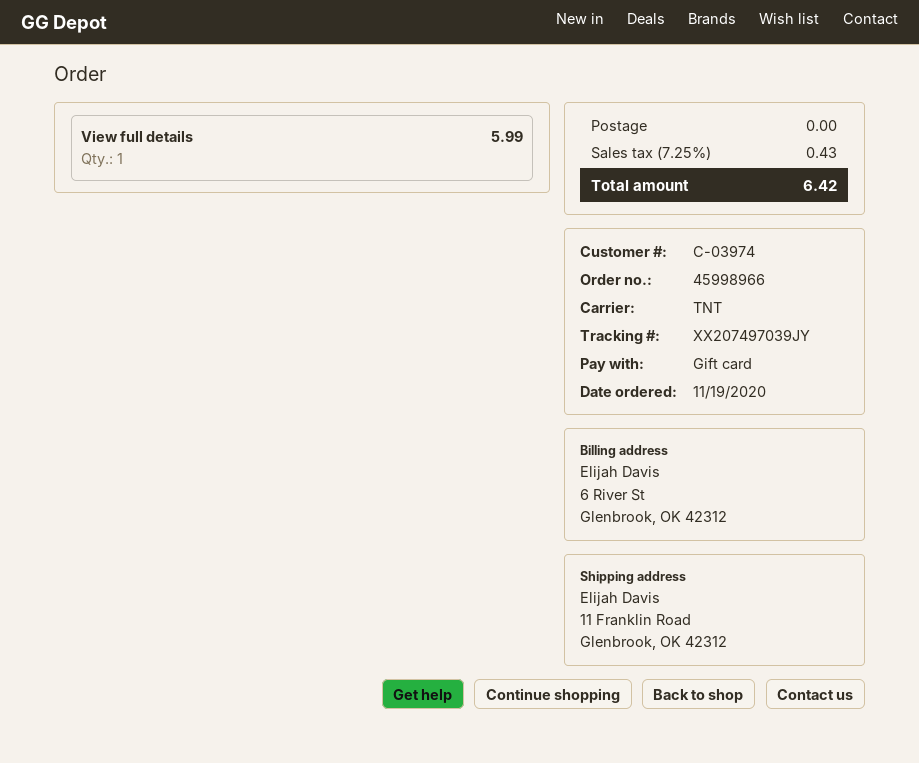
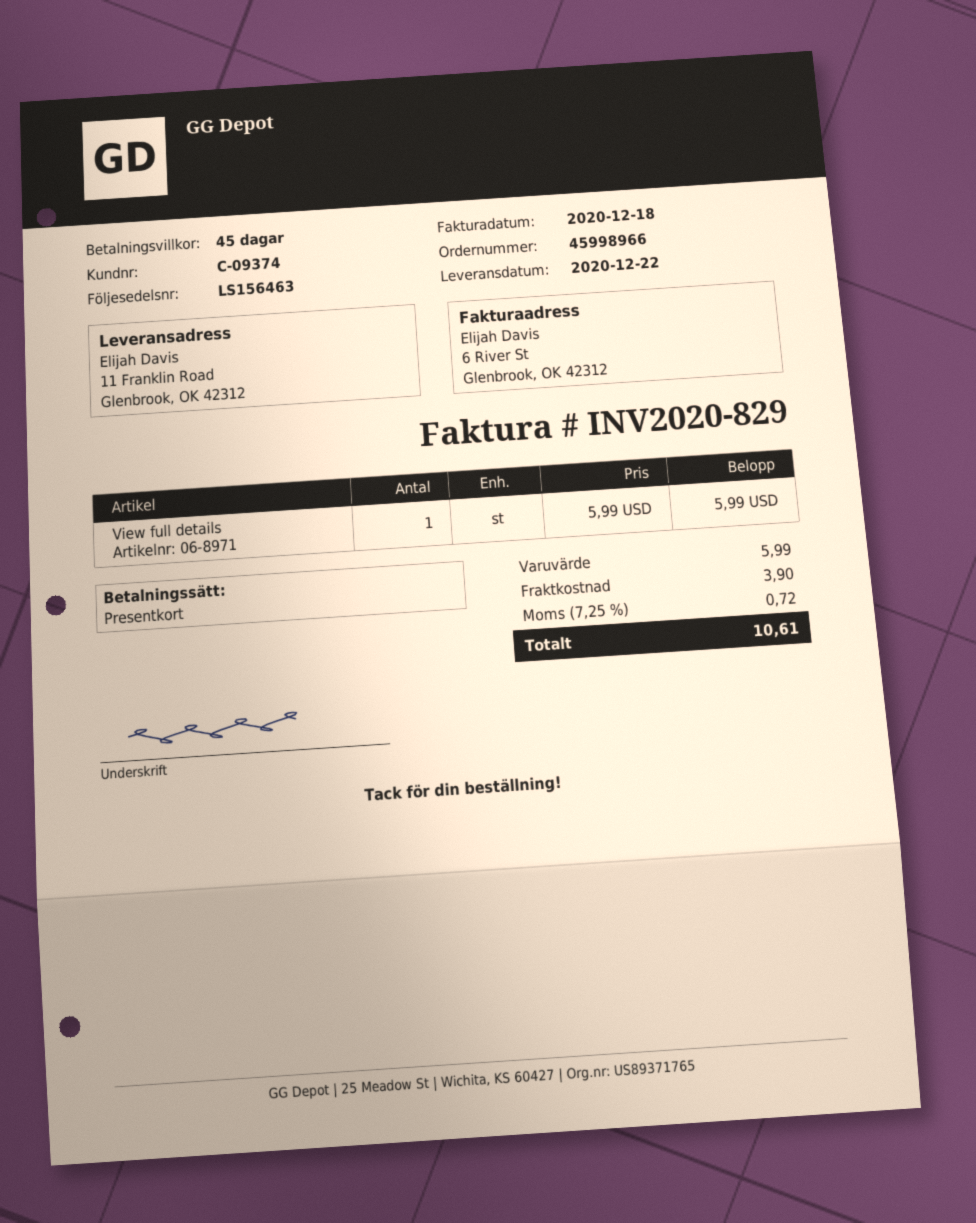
customer number: C-03974 -> C-09374
shipping: 0.00 -> 3.90
tax: 7.25% = 0.43 -> 7.25% = 0.72
total: 6.42 -> 10.61

